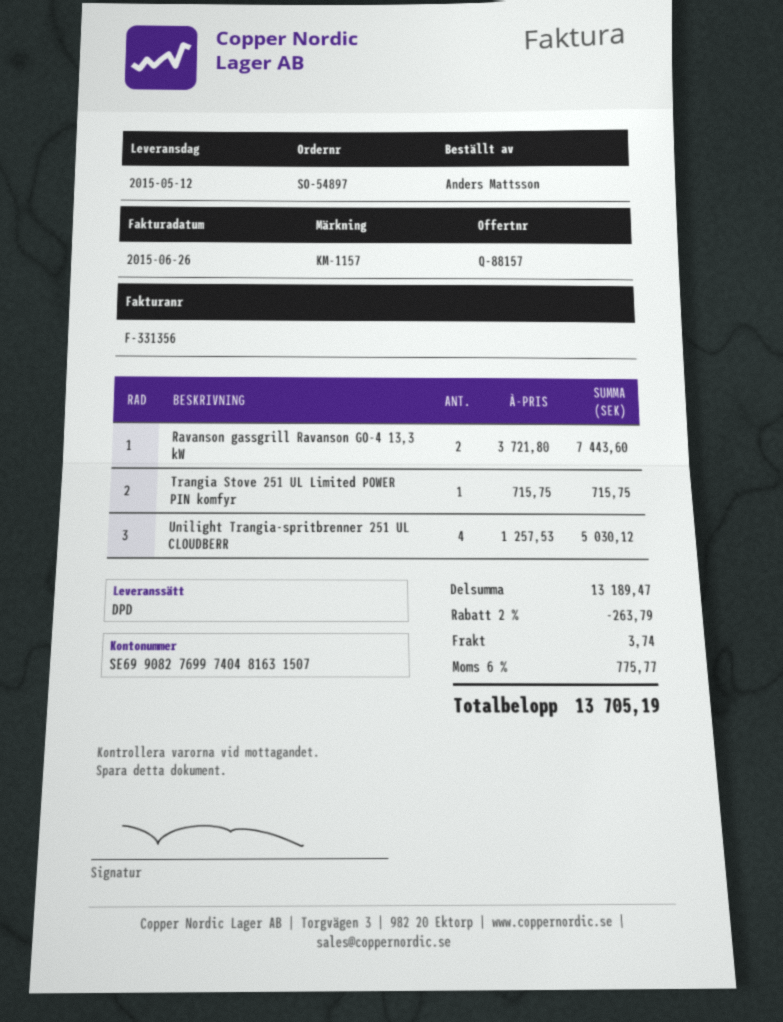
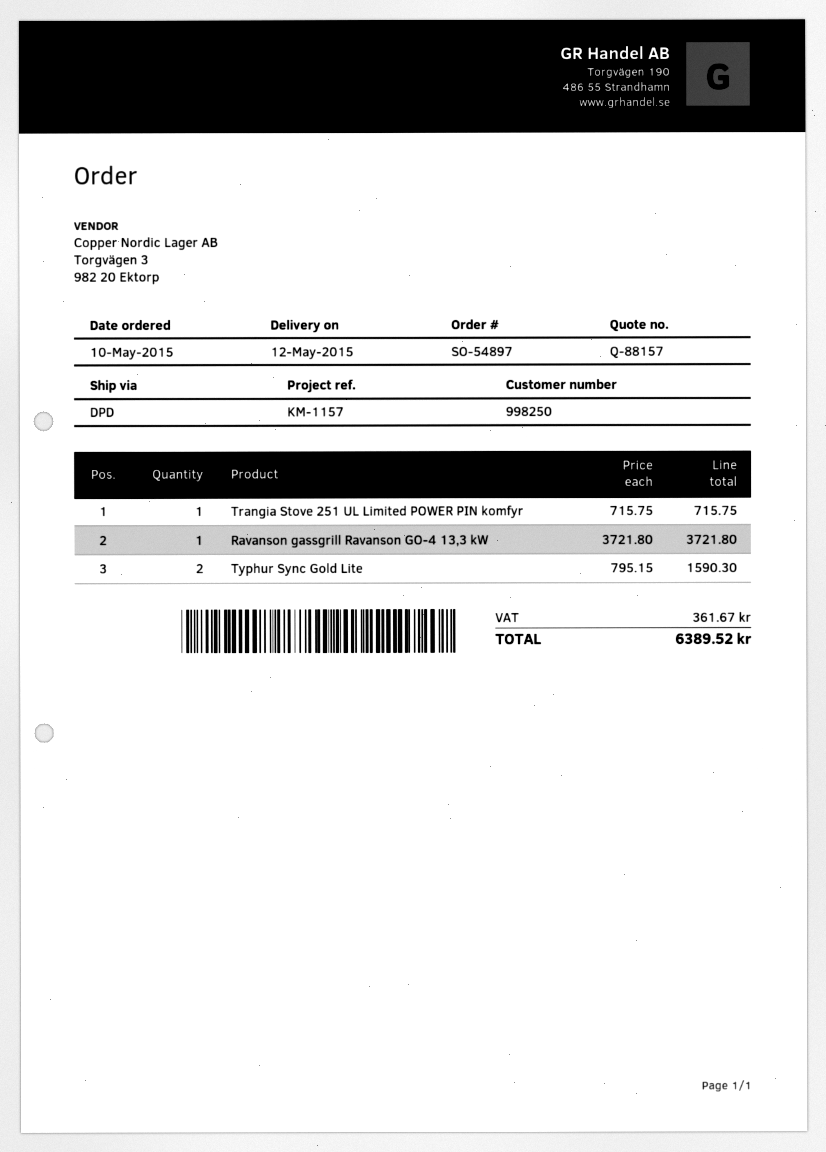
Ravanson gassgrill Ravanson GO-4 13,3 kW: 2 x 3721.80 = 7443.60 -> 1 x 3721.80 = 3721.80
Unilight Trangia-spritbrenner 251 UL CLOUDBERR: 4 x 1257.53 = 5030.12 -> none
Typhur Sync Gold Lite: none -> 2 x 795.15 = 1590.30
discount: 2% = 263.79 -> none
shipping: 3.74 -> none
tax: 775.77 -> 361.67
total: 13705.19 -> 6389.52

